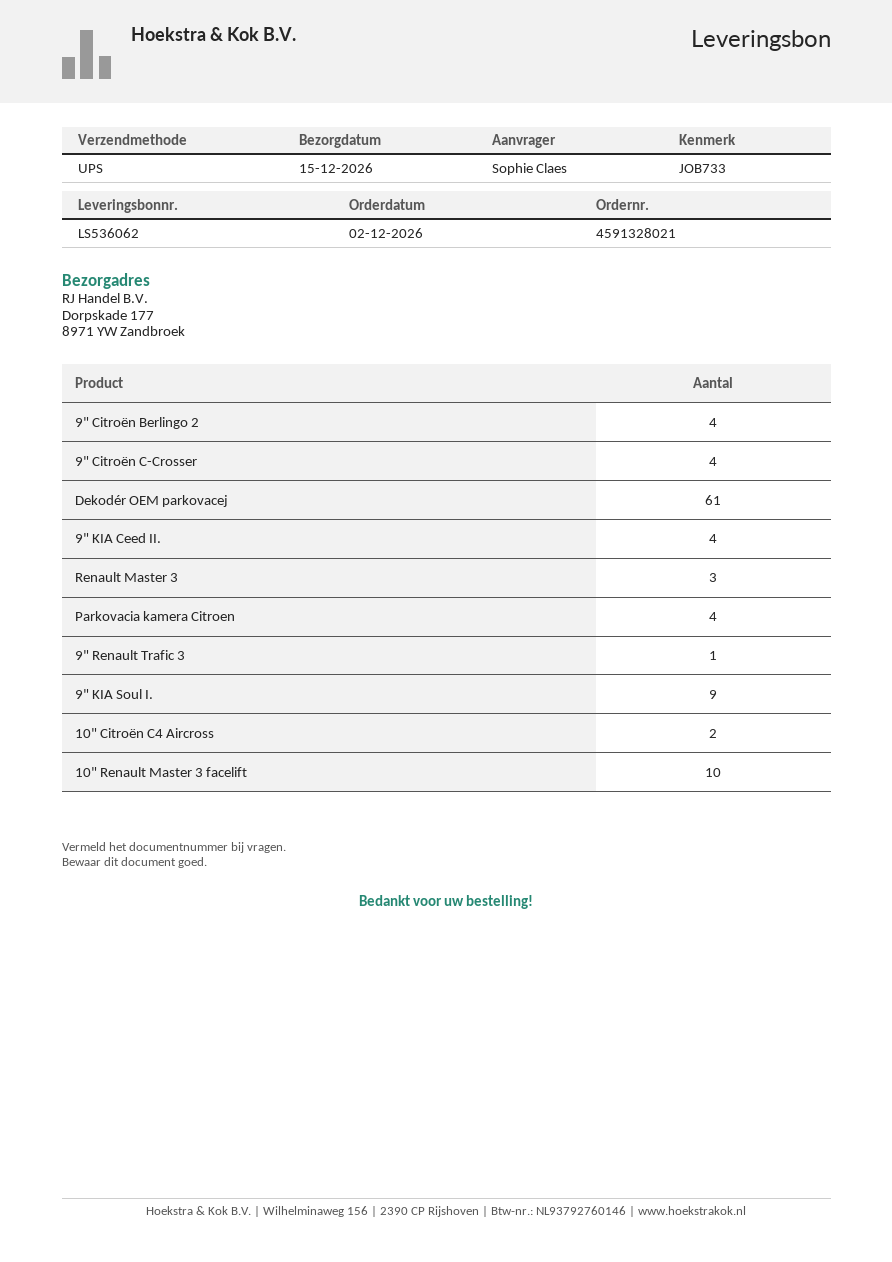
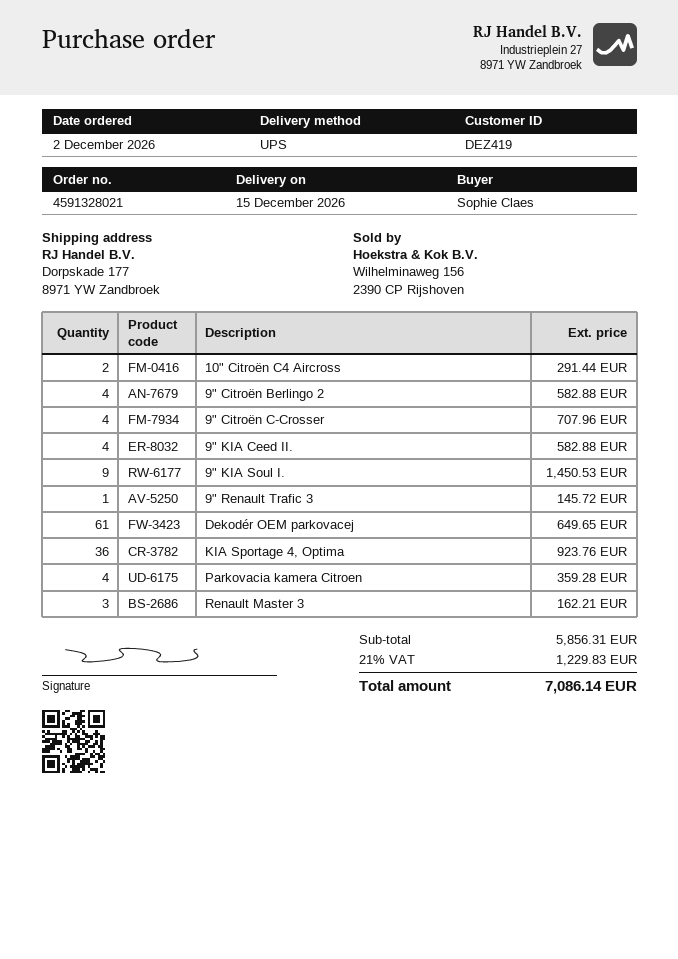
10" Renault Master 3 facelift: 10 -> none
KIA Sportage 4, Optima: none -> 36

